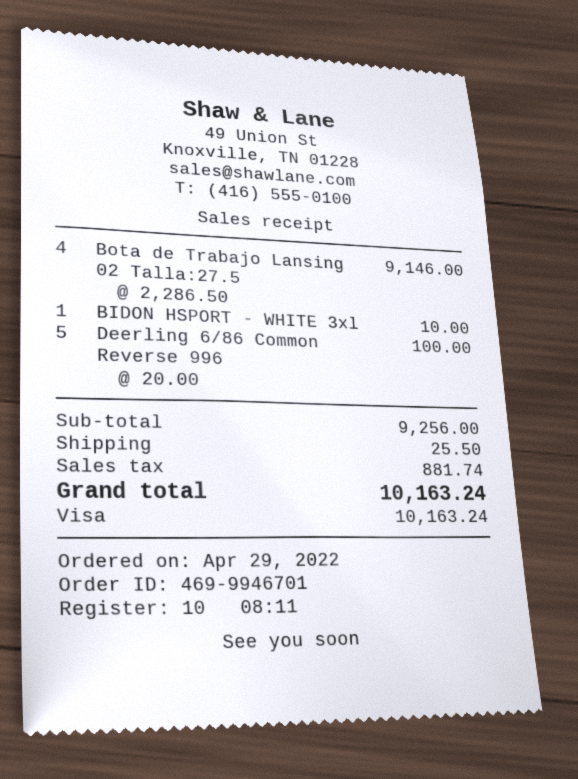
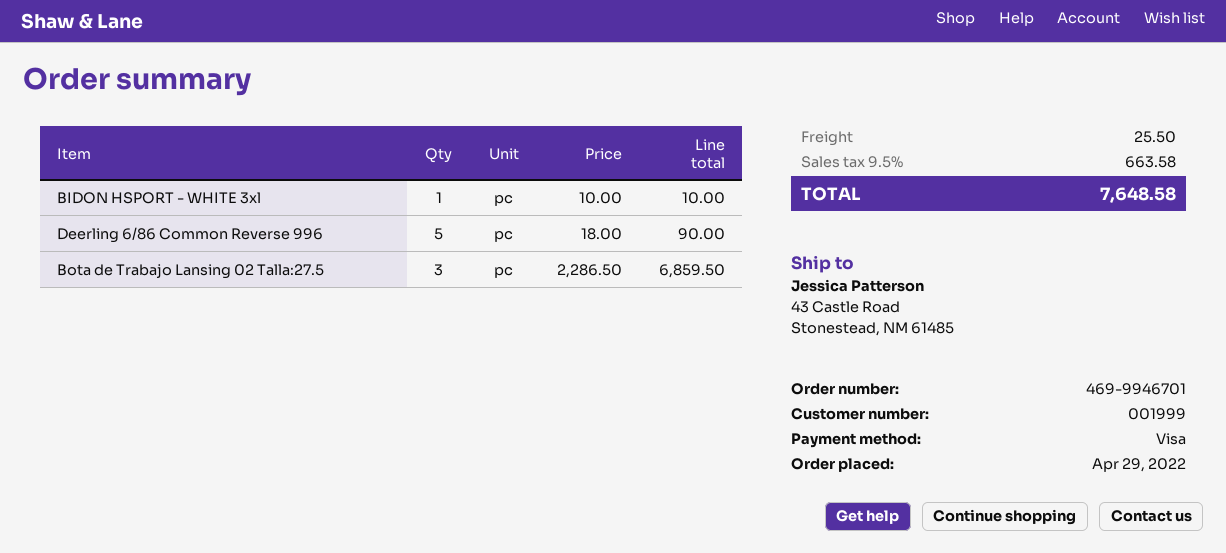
Bota de Trabajo Lansing 02 Talla:27.5: 4 x 2286.50 = 9146.00 -> 3 x 2286.50 = 6859.50
Deerling 6/86 Common Reverse 996: 5 x 20.00 = 100.00 -> 5 x 18.00 = 90.00
tax: 881.74 -> 663.58
total: 10163.24 -> 7648.58

